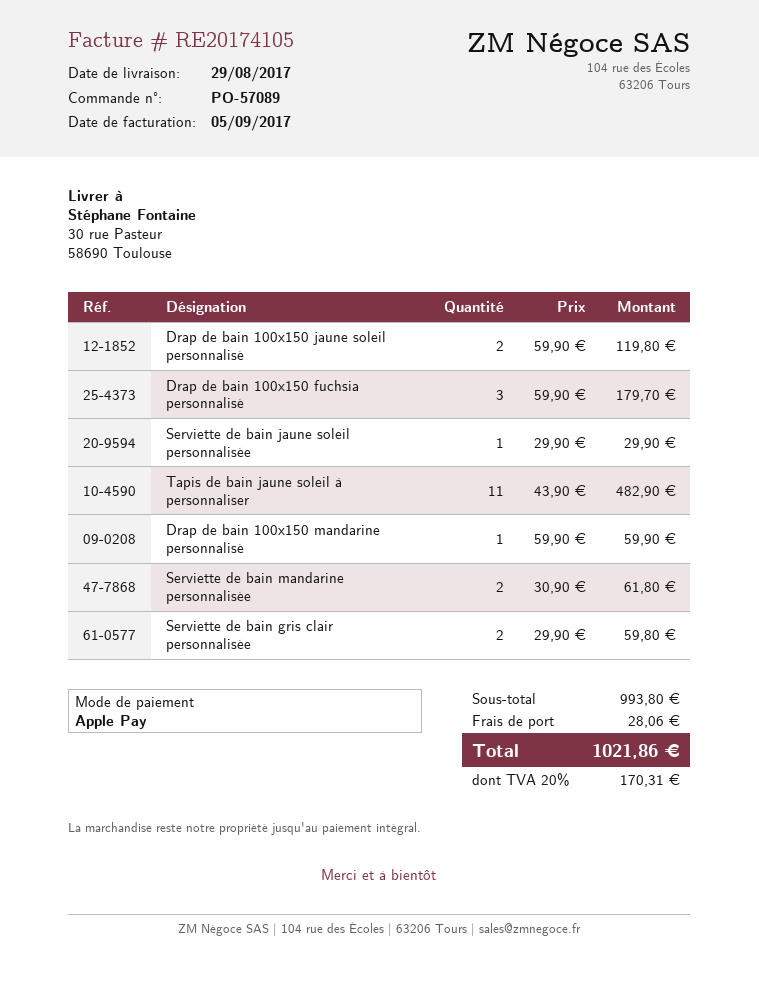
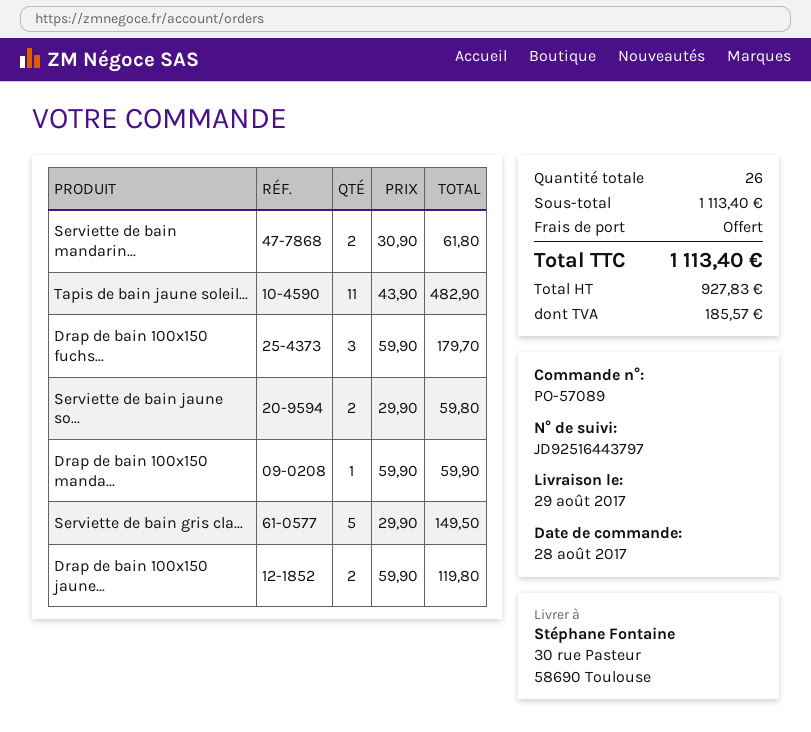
Serviette de bain jaune soleil personnalisée: 1 x 29.90 = 29.90 -> 2 x 29.90 = 59.80
Serviette de bain gris clair personnalisée: 2 x 29.90 = 59.80 -> 5 x 29.90 = 149.50
subtotal: 993.80 -> 1113.40
shipping: 28.06 -> 0.00
tax: 170.31 -> 185.57
total: 1021.86 -> 1113.40

